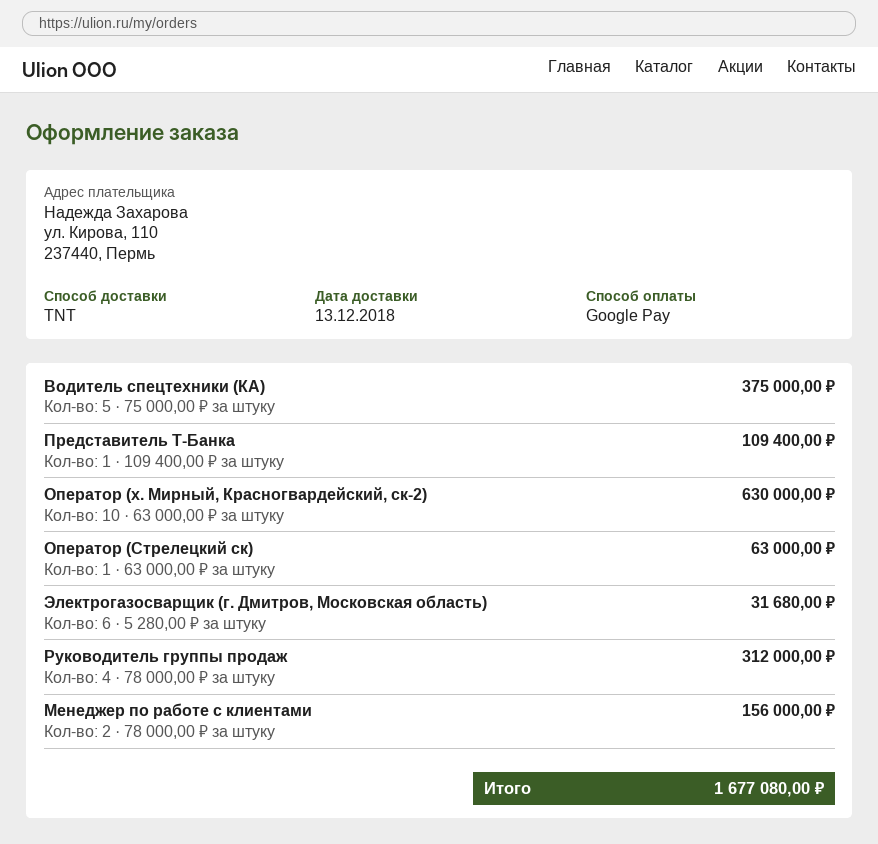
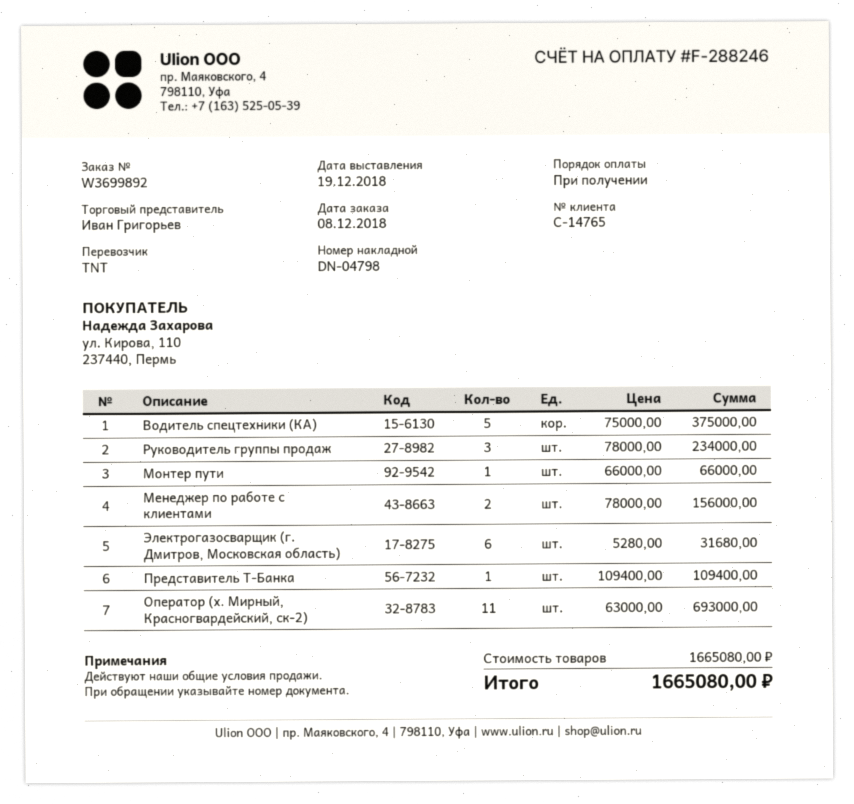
Оператор (х. Мирный, Красногвардейский, ск-2): 10 x 63000.00 = 630000.00 -> 11 x 63000.00 = 693000.00
Оператор (Стрелецкий ск): 1 x 63000.00 = 63000.00 -> none
Руководитель группы продаж: 4 x 78000.00 = 312000.00 -> 3 x 78000.00 = 234000.00
Монтер пути: none -> 1 x 66000.00 = 66000.00
total: 1677080.00 -> 1665080.00

